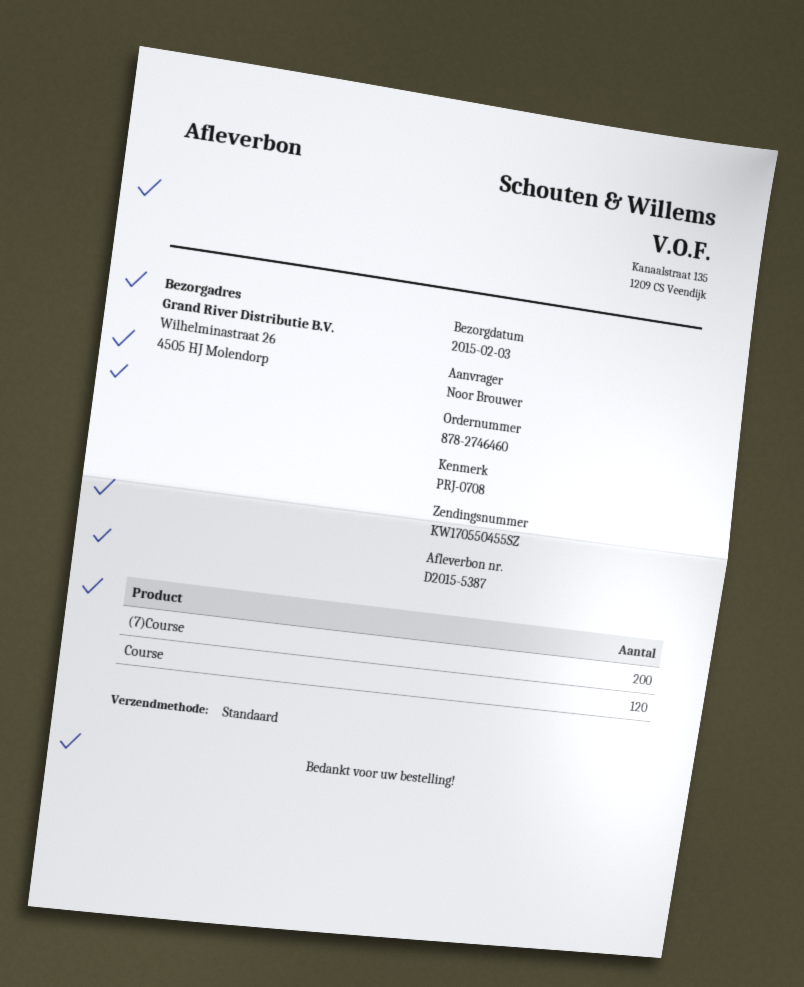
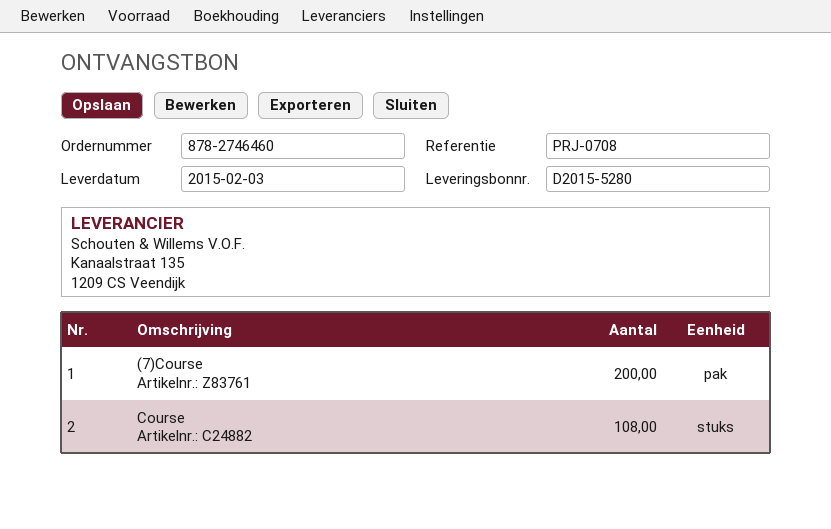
delivery note number: D2015-5387 -> D2015-5280
Course: 120 -> 108

